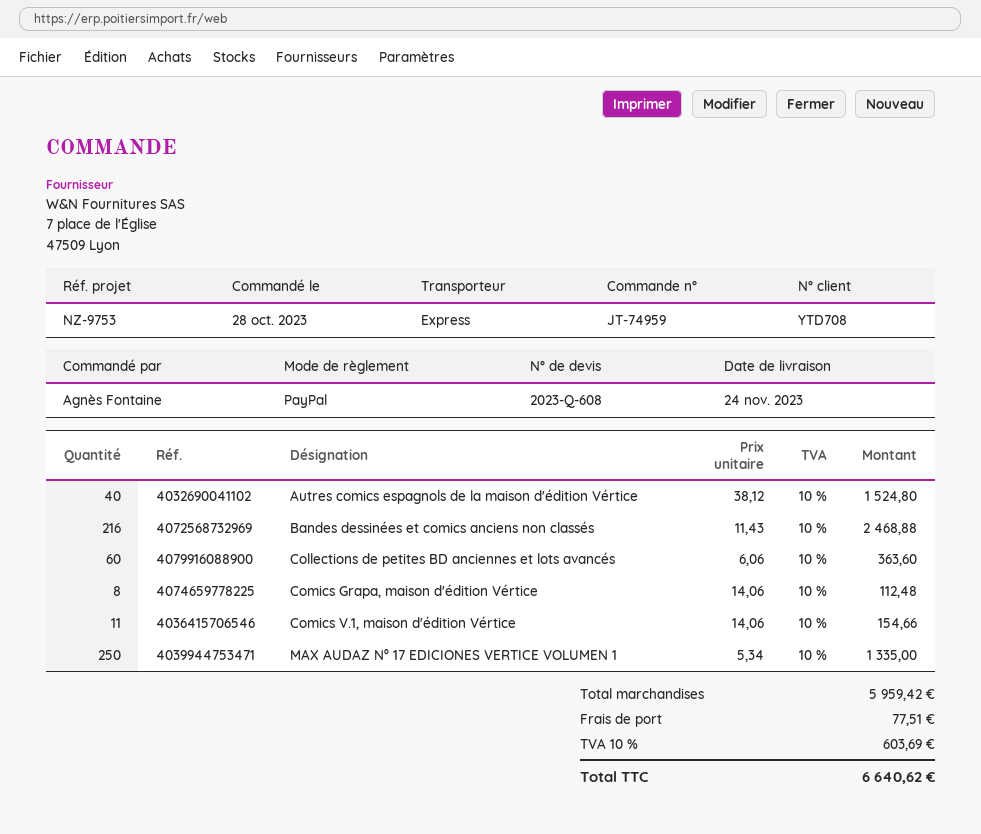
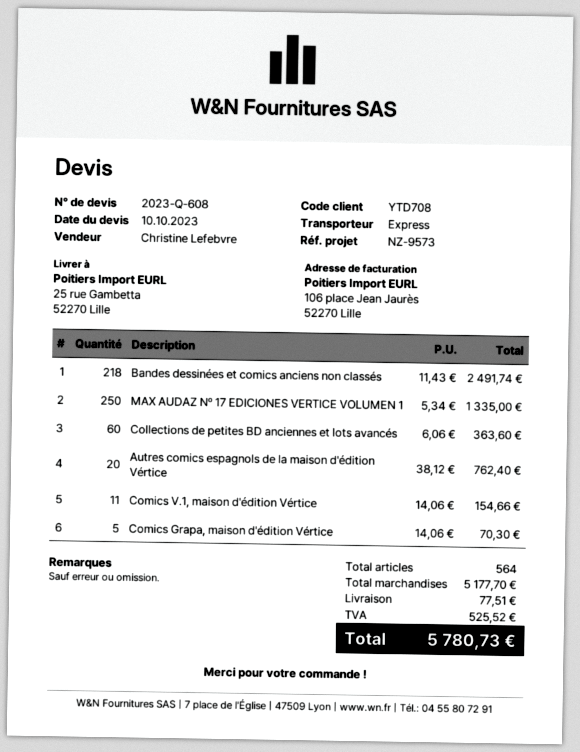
reference: NZ-9753 -> NZ-9573
Autres comics espagnols de la maison d'édition Vértice: 40 x 38.12 = 1524.80 -> 20 x 38.12 = 762.40
Bandes dessinées et comics anciens non classés: 216 x 11.43 = 2468.88 -> 218 x 11.43 = 2491.74
Comics Grapa, maison d'édition Vértice: 8 x 14.06 = 112.48 -> 5 x 14.06 = 70.30
subtotal: 5959.42 -> 5177.70
tax: 603.69 -> 525.52
total: 6640.62 -> 5780.73

